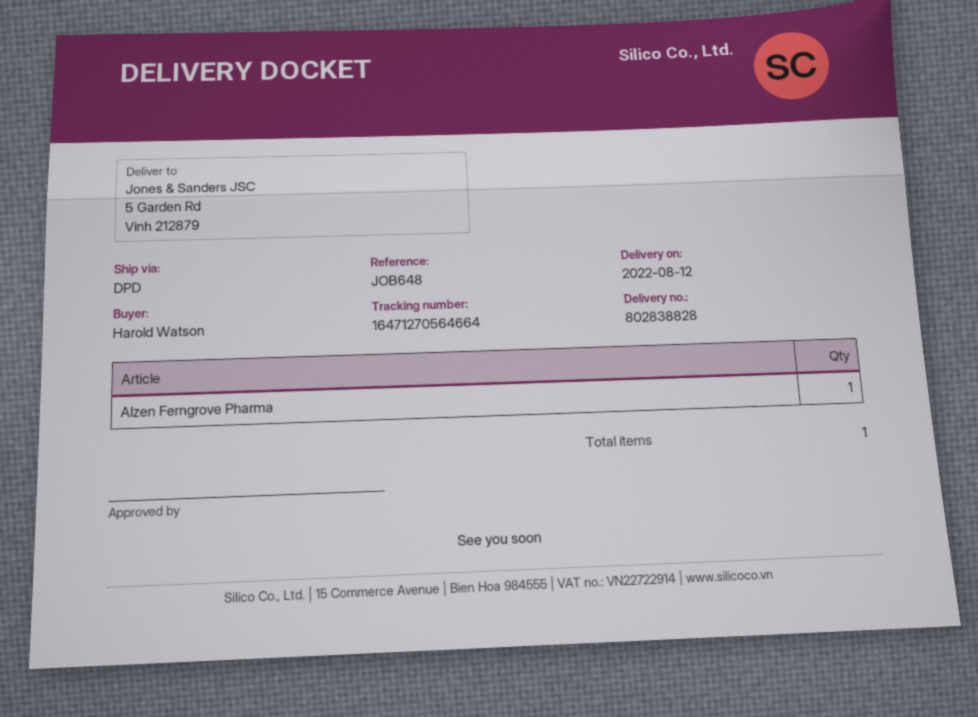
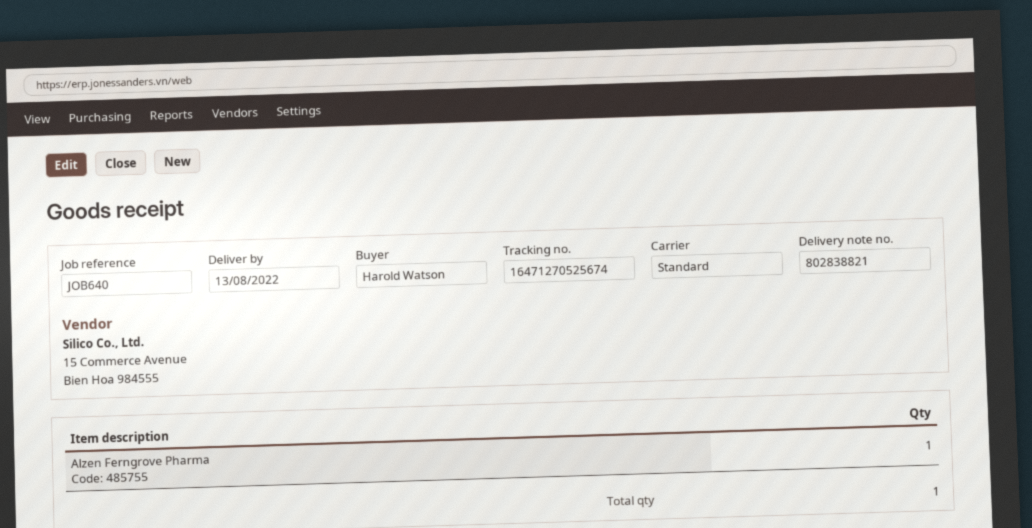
delivery note number: 802838828 -> 802838821
delivery date: 2022-08-12 -> 2022-08-13
reference: JOB648 -> JOB640
shipping method: DPD -> standard
tracking number: 16471270564664 -> 16471270525674

